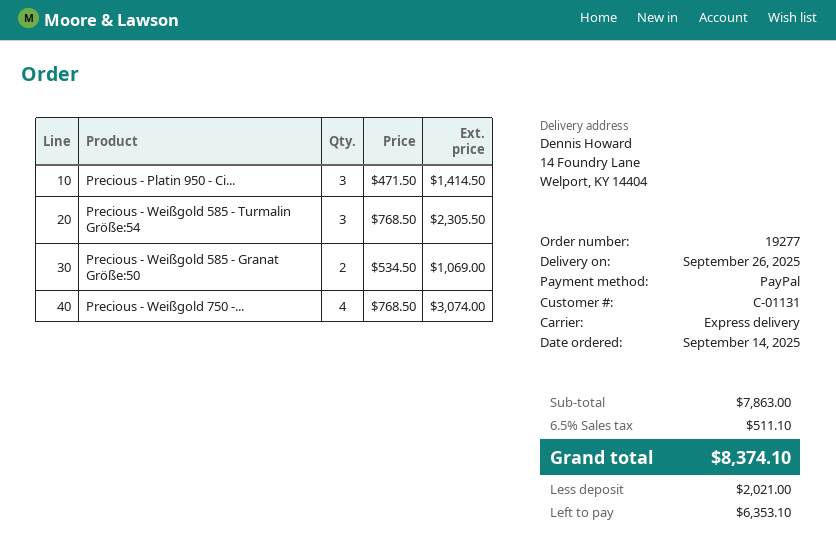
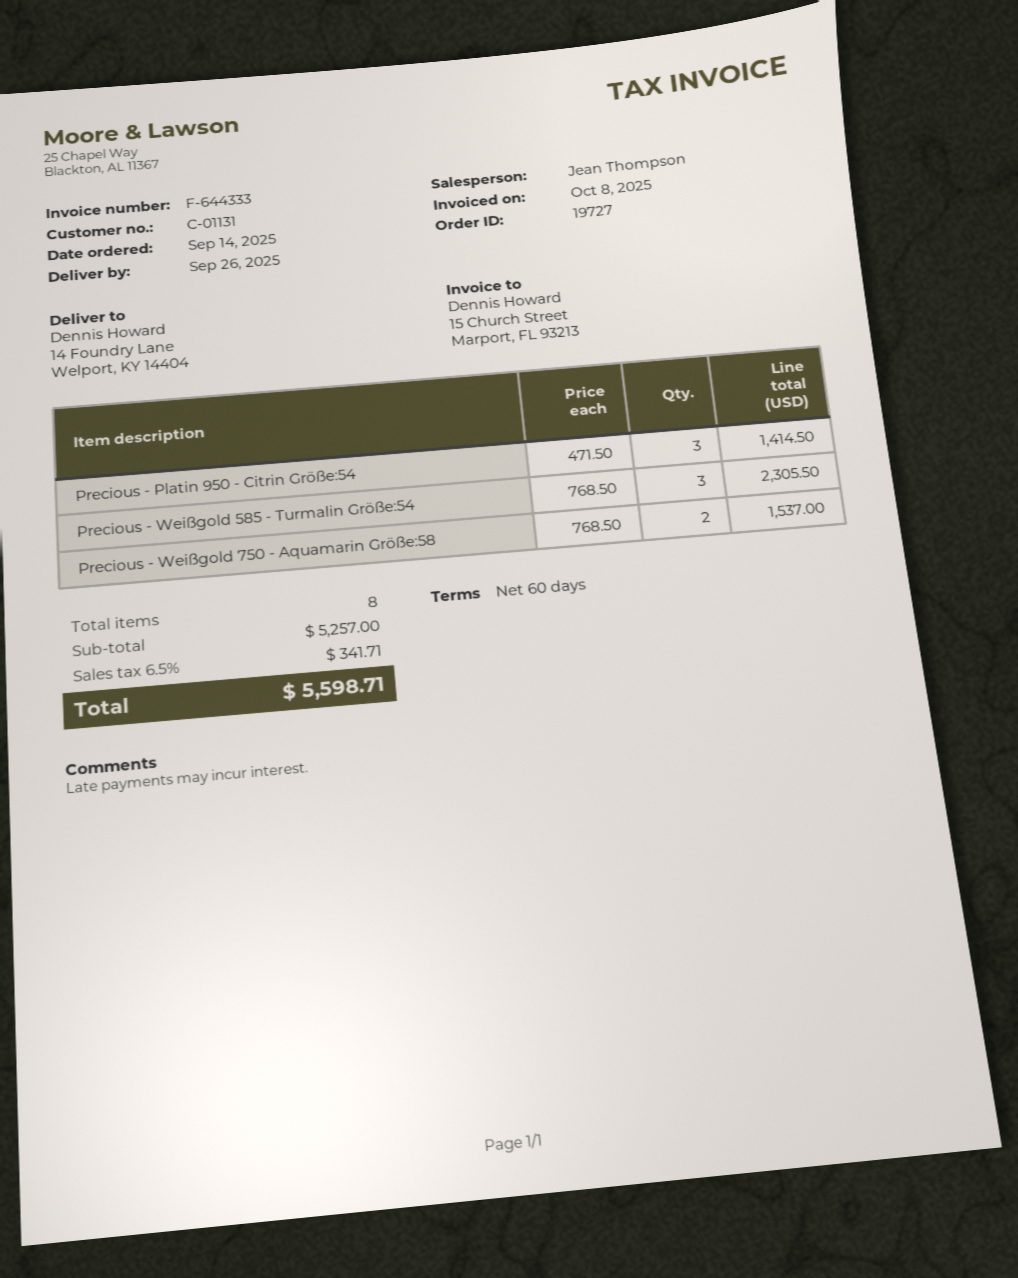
order number: 19277 -> 19727
Precious - Weißgold 585 - Granat Größe:50: 2 x 534.50 = 1069.00 -> none
Precious - Weißgold 750 -...: 4 x 768.50 = 3074.00 -> 2 x 768.50 = 1537.00
subtotal: 7863.00 -> 5257.00
tax: 6.5% = 511.10 -> 6.5% = 341.71
total: 8374.10 -> 5598.71

